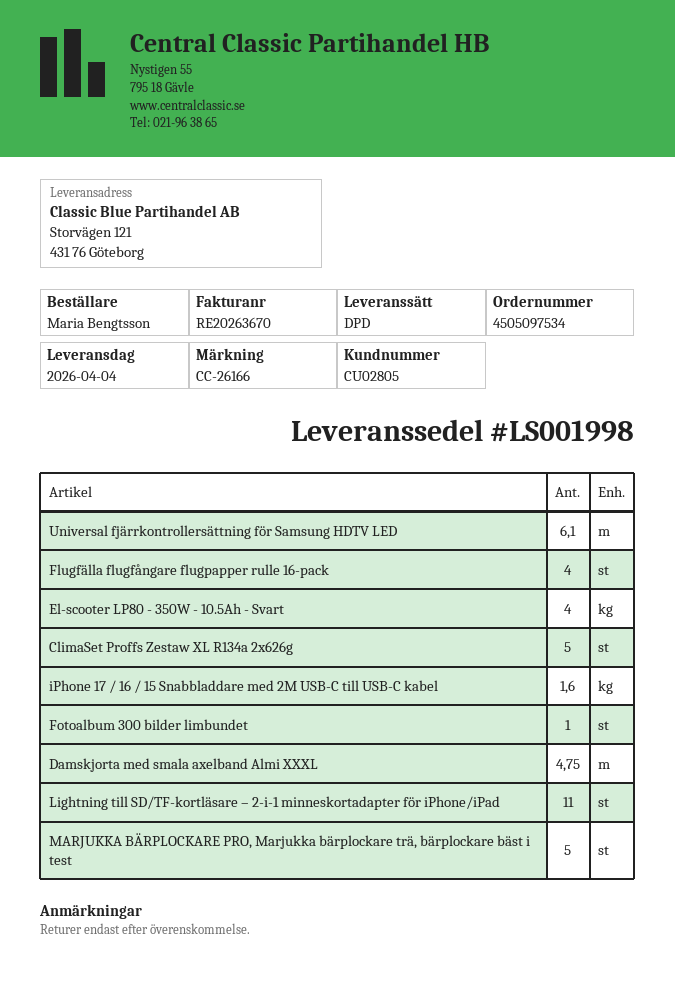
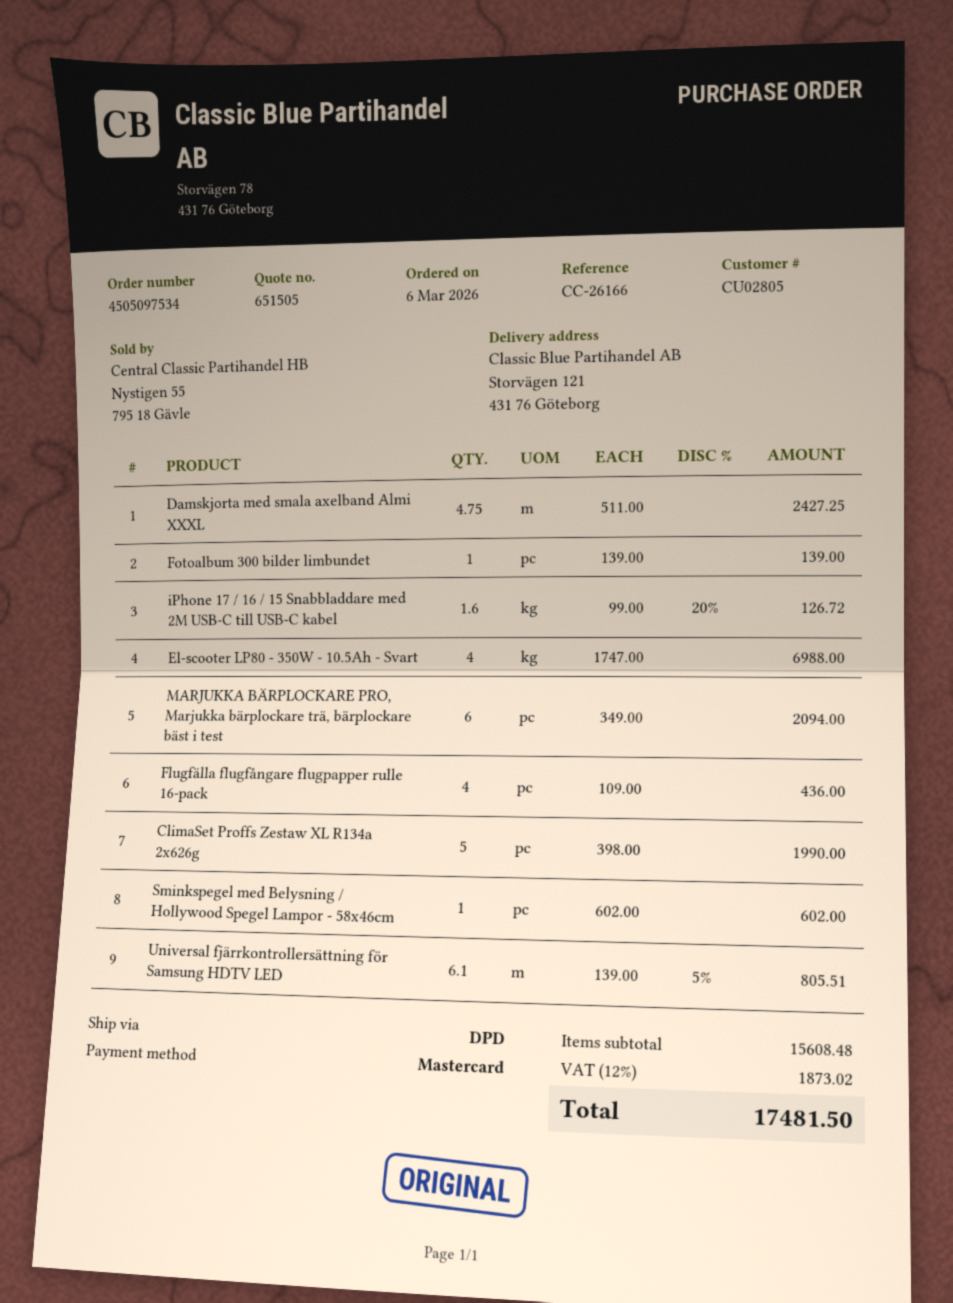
Lightning till SD/TF-kortläsare – 2-i-1 minneskortadapter för iPhone/iPad: 11 -> none
MARJUKKA BÄRPLOCKARE PRO, Marjukka bärplockare trä, bärplockare bäst i test: 5 -> 6
Sminkspegel med Belysning / Hollywood Spegel Lampor - 58x46cm: none -> 1

